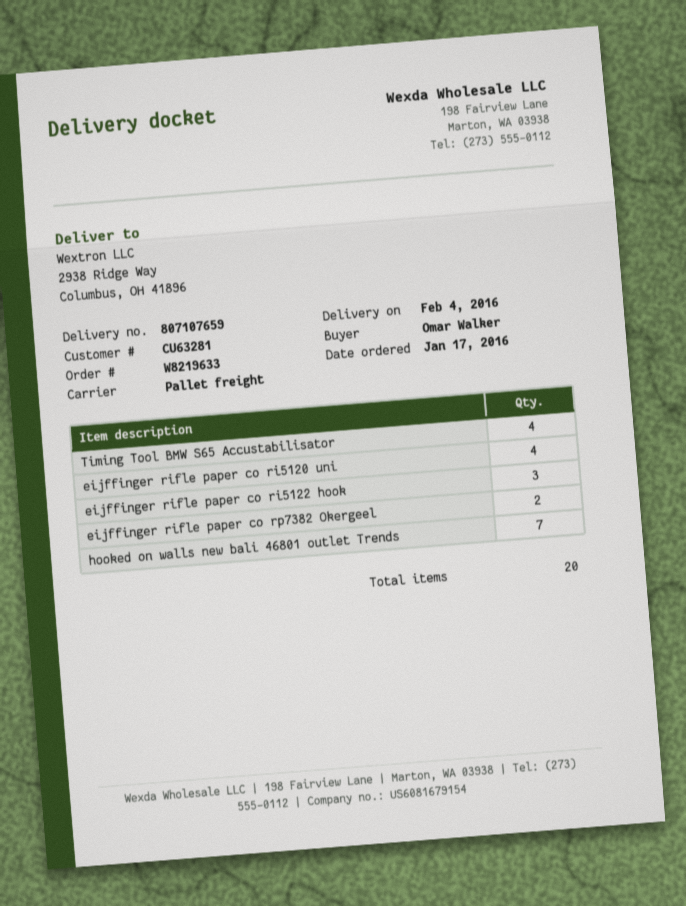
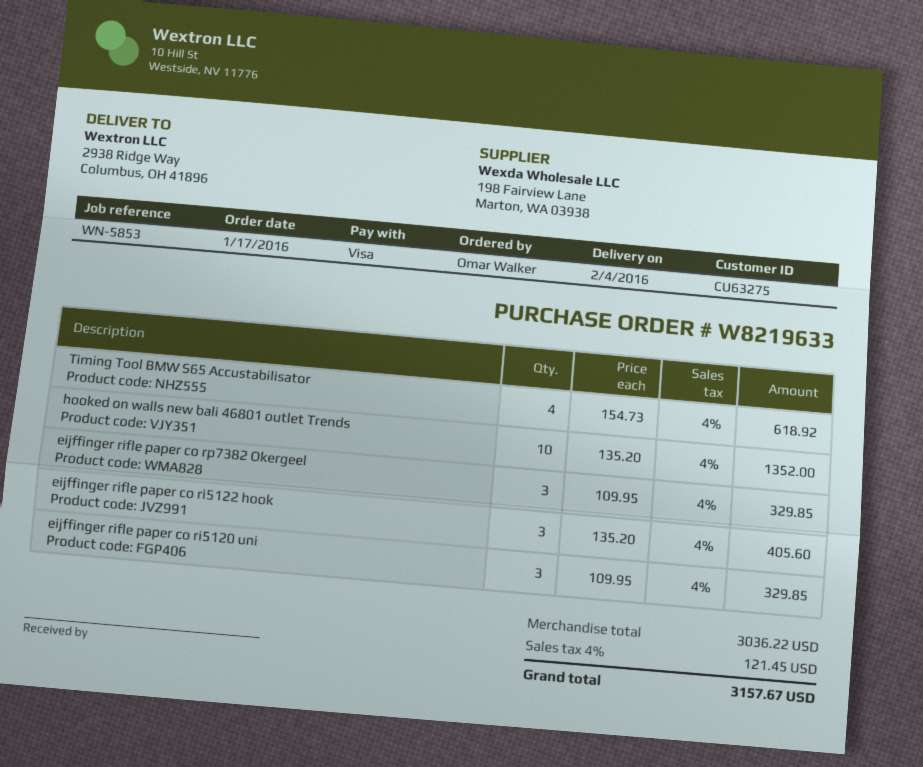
customer number: CU63281 -> CU63275
eijffinger rifle paper co ri5120 uni: 4 -> 3
eijffinger rifle paper co rp7382 Okergeel: 2 -> 3
hooked on walls new bali 46801 outlet Trends: 7 -> 10

